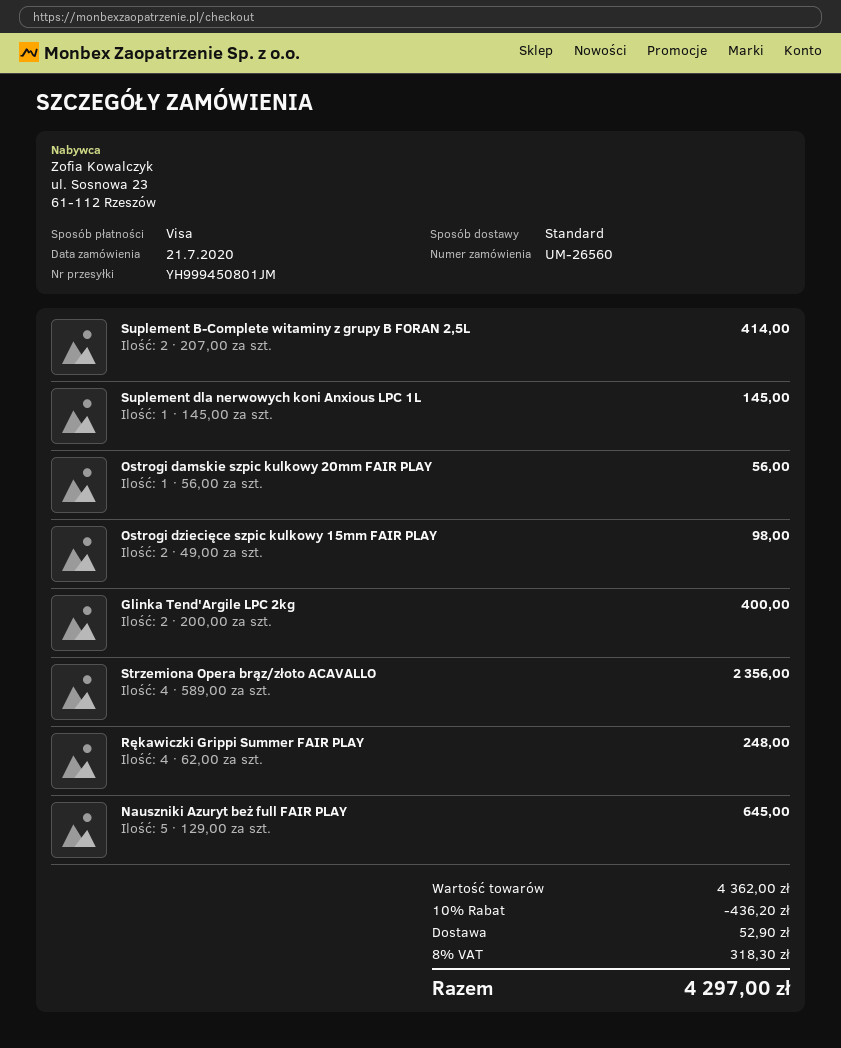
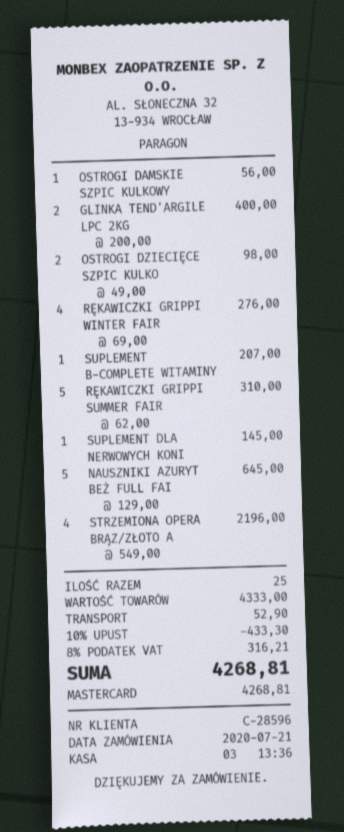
payment method: Visa -> Mastercard
Suplement B-Complete witaminy z grupy B FORAN 2,5L: 2 x 207.00 = 414.00 -> 1 x 207.00 = 207.00
Strzemiona Opera brąz/złoto ACAVALLO: 4 x 589.00 = 2356.00 -> 4 x 549.00 = 2196.00
Rękawiczki Grippi Summer FAIR PLAY: 4 x 62.00 = 248.00 -> 5 x 62.00 = 310.00
RĘKAWICZKI GRIPPI WINTER FAIR: none -> 4 x 69.00 = 276.00
subtotal: 4362.00 -> 4333.00
discount: 10% = 436.20 -> 10% = 433.30
tax: 8% = 318.30 -> 8% = 316.21
total: 4297.00 -> 4268.81

